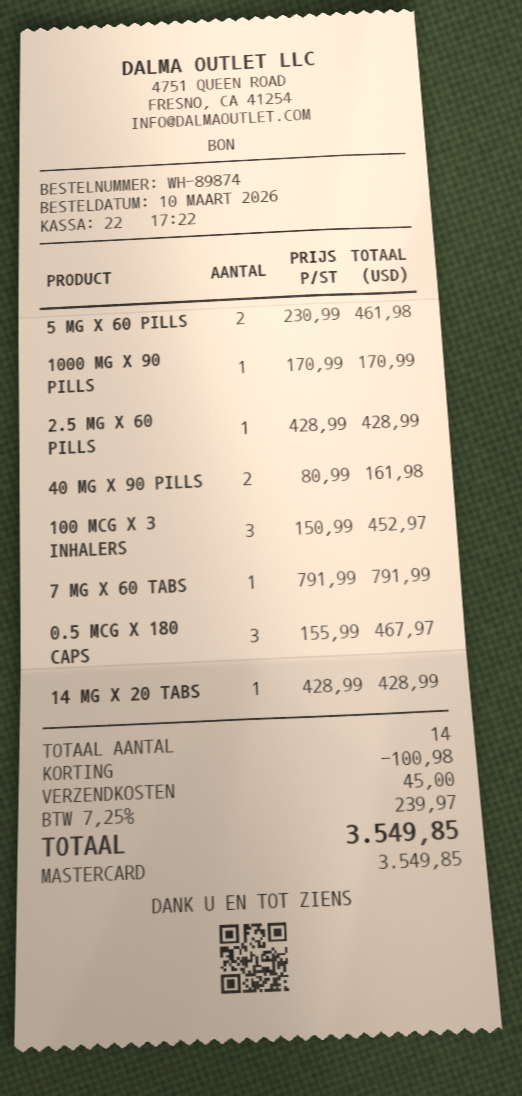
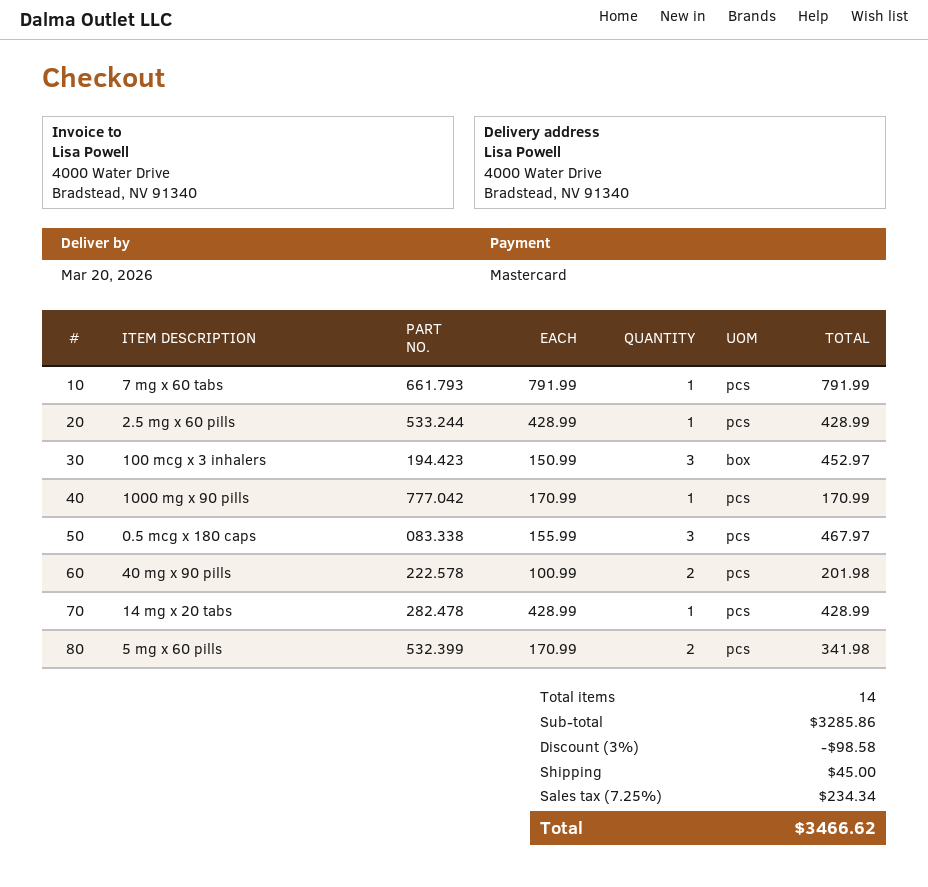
5 MG X 60 PILLS: 2 x 230.99 = 461.98 -> 2 x 170.99 = 341.98
40 MG X 90 PILLS: 2 x 80.99 = 161.98 -> 2 x 100.99 = 201.98
discount: 100.98 -> 98.58
tax: 7.25% = 239.97 -> 7.25% = 234.34
total: 3549.85 -> 3466.62

